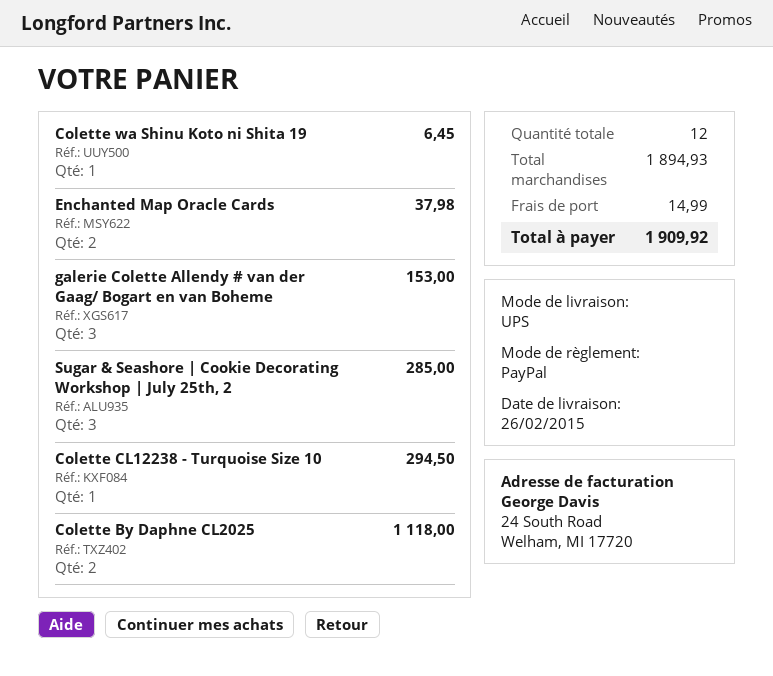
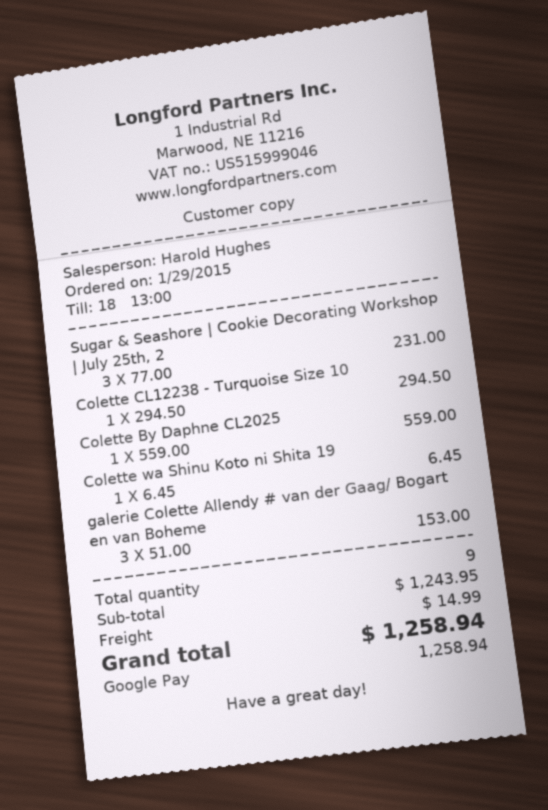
payment method: PayPal -> Google Pay
Enchanted Map Oracle Cards: 2 for 37.98 -> none
Sugar & Seashore | Cookie Decorating Workshop | July 25th, 2: 3 for 285.00 -> 3 for 231.00
Colette By Daphne CL2025: 2 for 1118.00 -> 1 for 559.00
total quantity: 12 -> 9
subtotal: 1894.93 -> 1243.95
total: 1909.92 -> 1258.94

